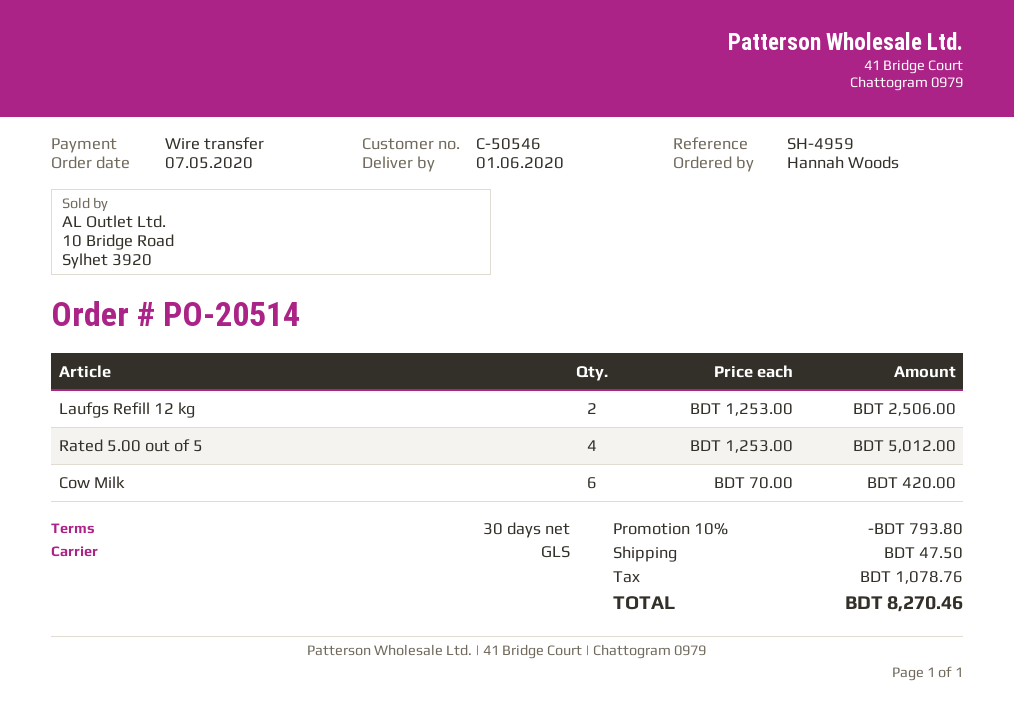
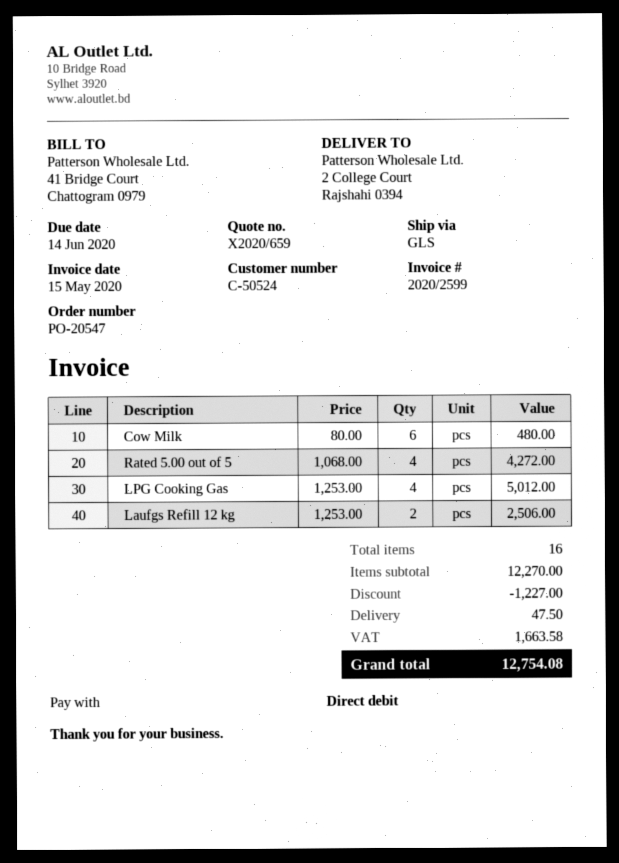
order number: PO-20514 -> PO-20547
customer number: C-50546 -> C-50524
payment method: bank transfer -> direct debit
Rated 5.00 out of 5: 4 x 1253.00 = 5012.00 -> 4 x 1068.00 = 4272.00
Cow Milk: 6 x 70.00 = 420.00 -> 6 x 80.00 = 480.00
LPG Cooking Gas: none -> 4 x 1253.00 = 5012.00
discount: 793.80 -> 1227.00
tax: 1078.76 -> 1663.58
total: 8270.46 -> 12754.08

